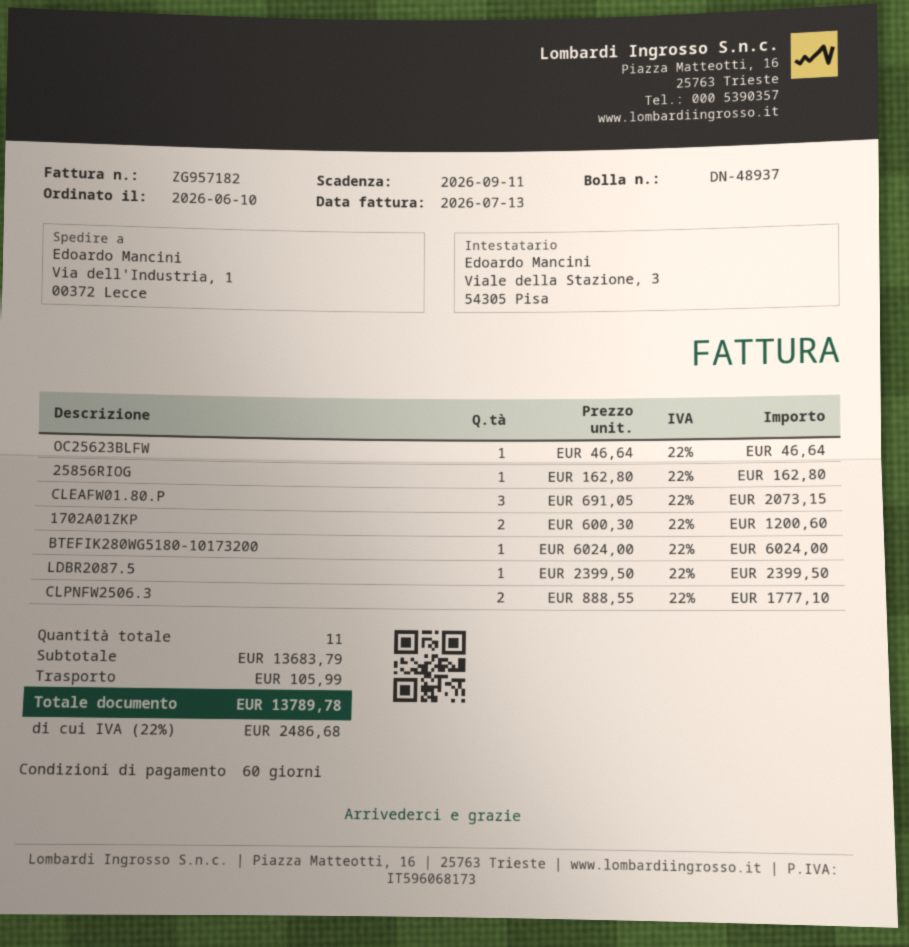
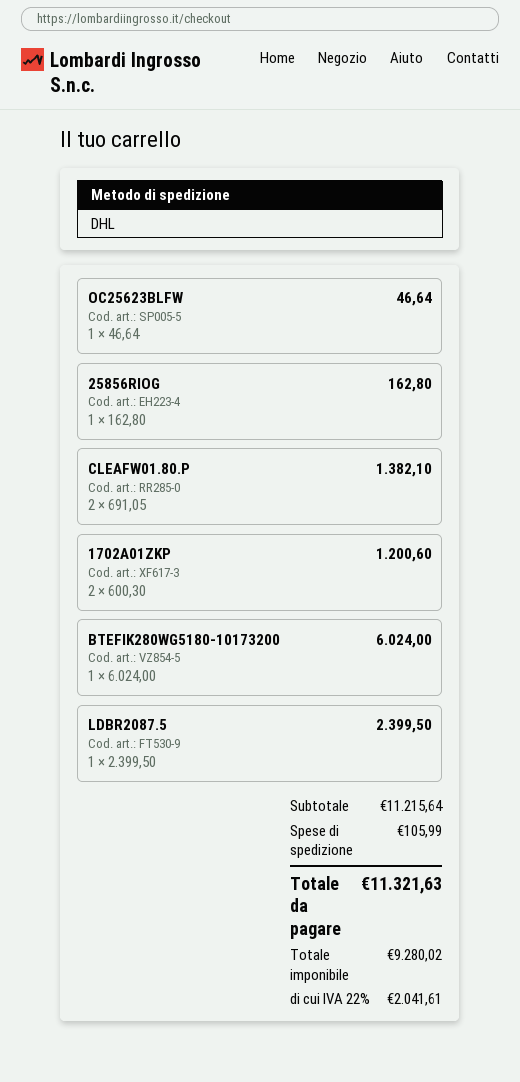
CLEAFW01.80.P: 3 x 691.05 = 2073.15 -> 2 x 691.05 = 1382.10
CLPNFW2506.3: 2 x 888.55 = 1777.10 -> none
subtotal: 13683.79 -> 11215.64
tax: 22% = 2486.68 -> 22% = 2041.61
total: 13789.78 -> 11321.63

